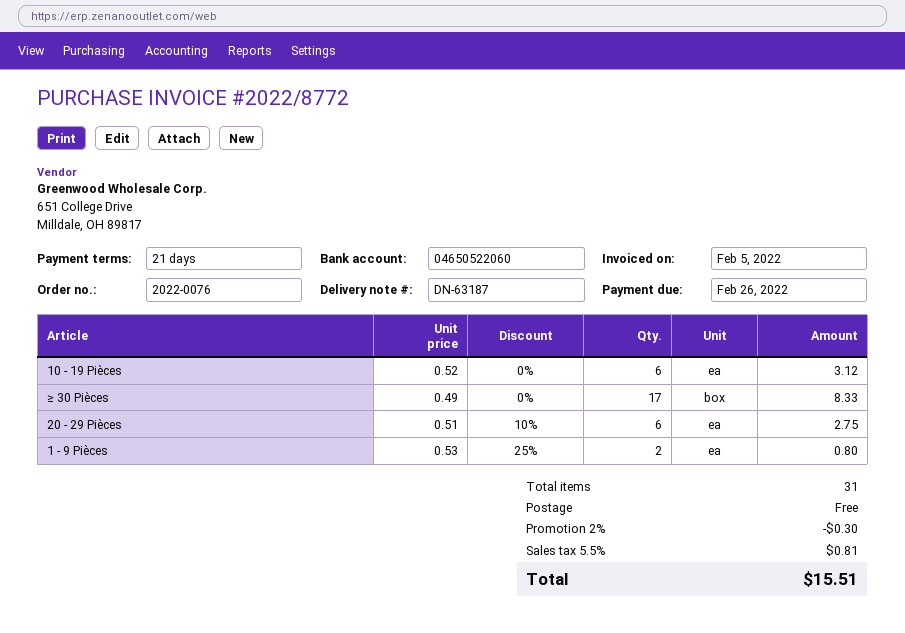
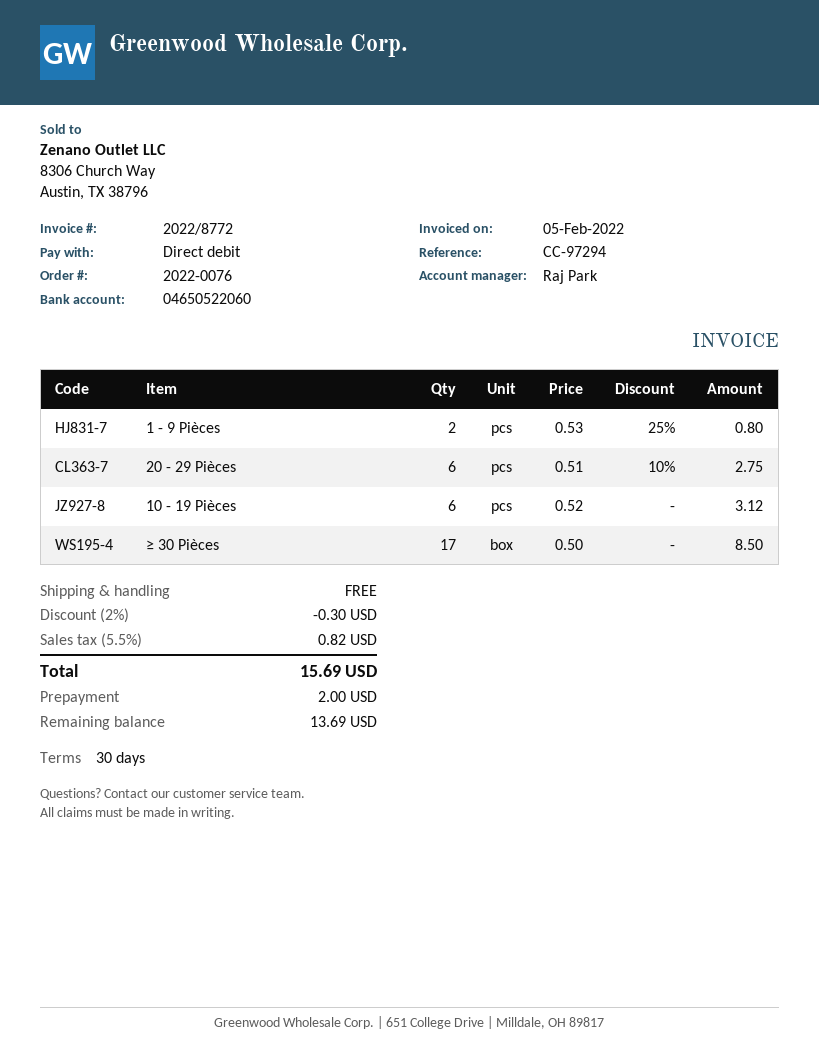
payment terms: 21 days -> 30 days
≥ 30 Pièces: 17 x 0.49 = 8.33 -> 17 x 0.50 = 8.50
tax: 5.5% = 0.81 -> 5.5% = 0.82
total: 15.51 -> 15.69

